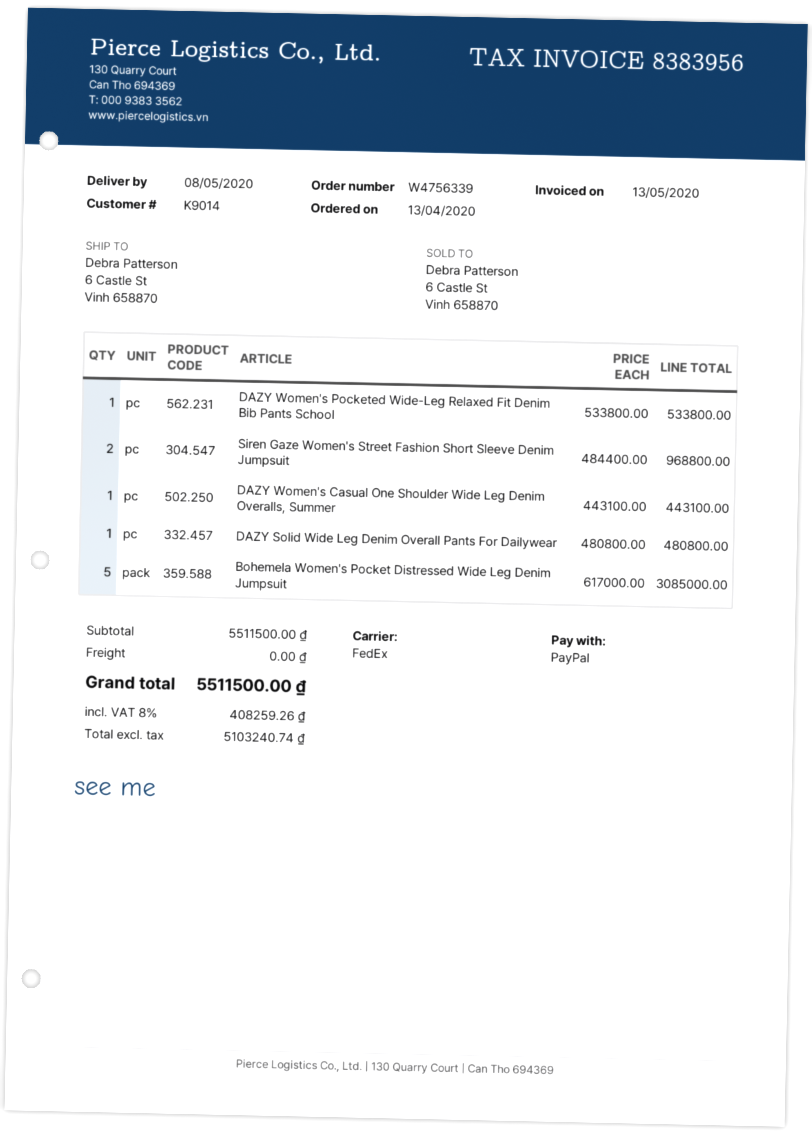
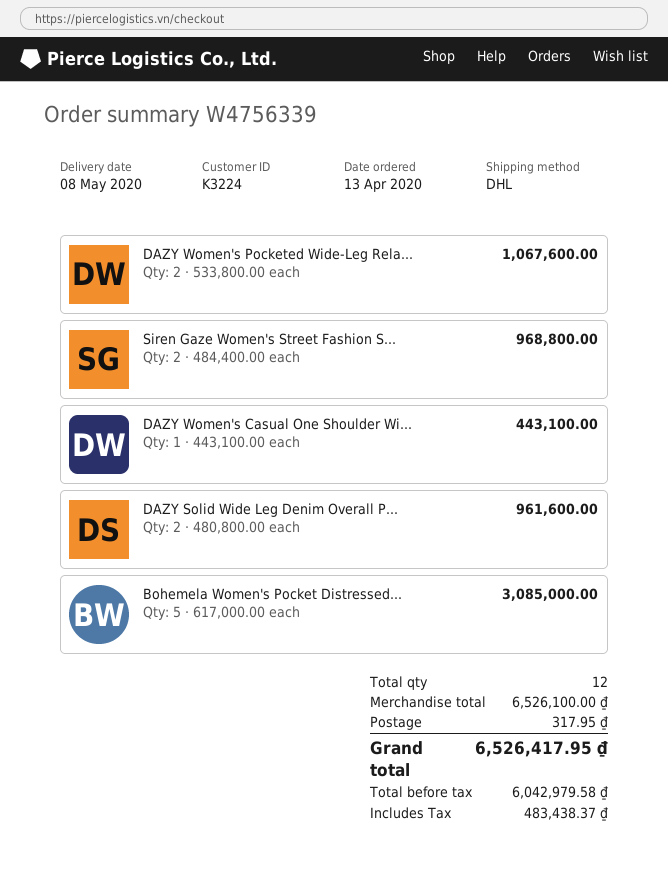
customer number: K9014 -> K3224
shipping method: FedEx -> DHL
DAZY Women's Pocketed Wide-Leg Relaxed Fit Denim Bib Pants School: 1 x 533800.00 = 533800.00 -> 2 x 533800.00 = 1067600.00
DAZY Solid Wide Leg Denim Overall Pants For Dailywear: 1 x 480800.00 = 480800.00 -> 2 x 480800.00 = 961600.00
subtotal: 5511500.00 -> 6526100.00
shipping: 0.00 -> 317.95
net: 5103240.74 -> 6042979.58
tax: 408259.26 -> 483438.37
total: 5511500.00 -> 6526417.95

